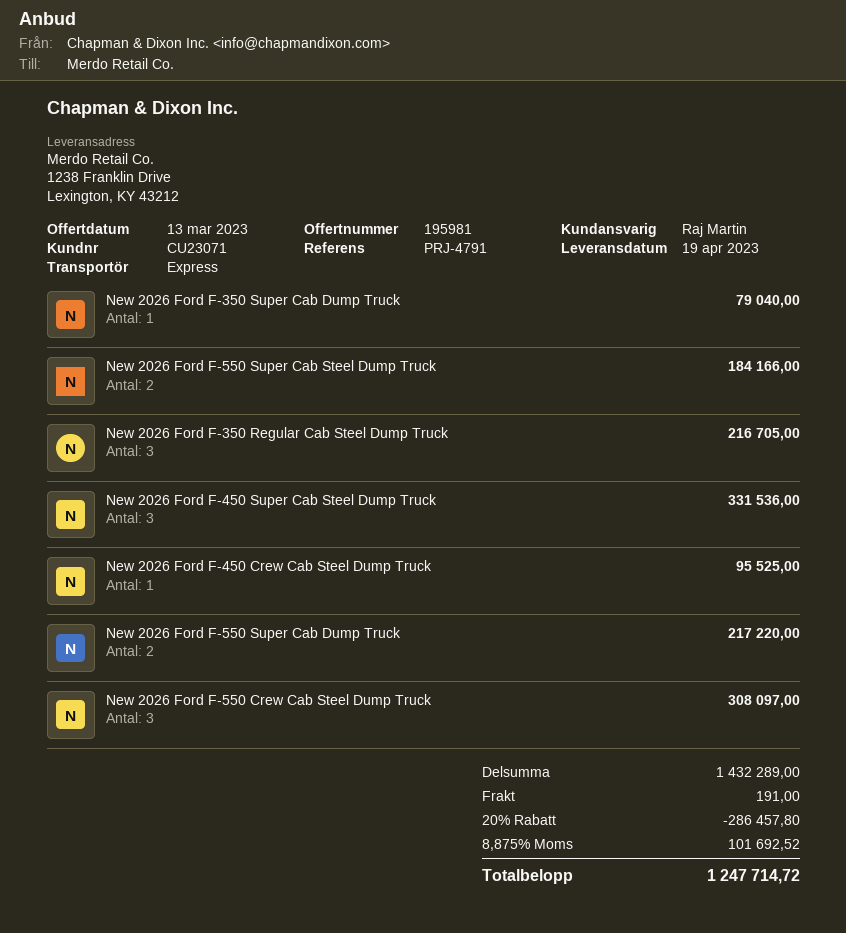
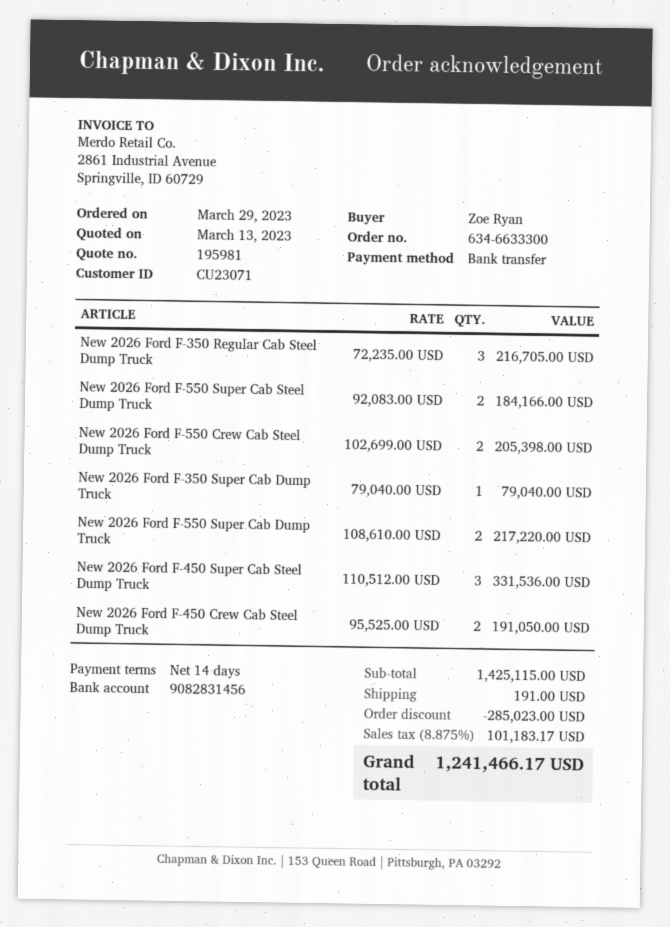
New 2026 Ford F-450 Crew Cab Steel Dump Truck: 1 for 95525.00 -> 2 for 191050.00
New 2026 Ford F-550 Crew Cab Steel Dump Truck: 3 for 308097.00 -> 2 for 205398.00
subtotal: 1432289.00 -> 1425115.00
discount: 286457.80 -> 285023.00
tax: 8.875% = 101692.52 -> 8.875% = 101183.17
total: 1247714.72 -> 1241466.17

